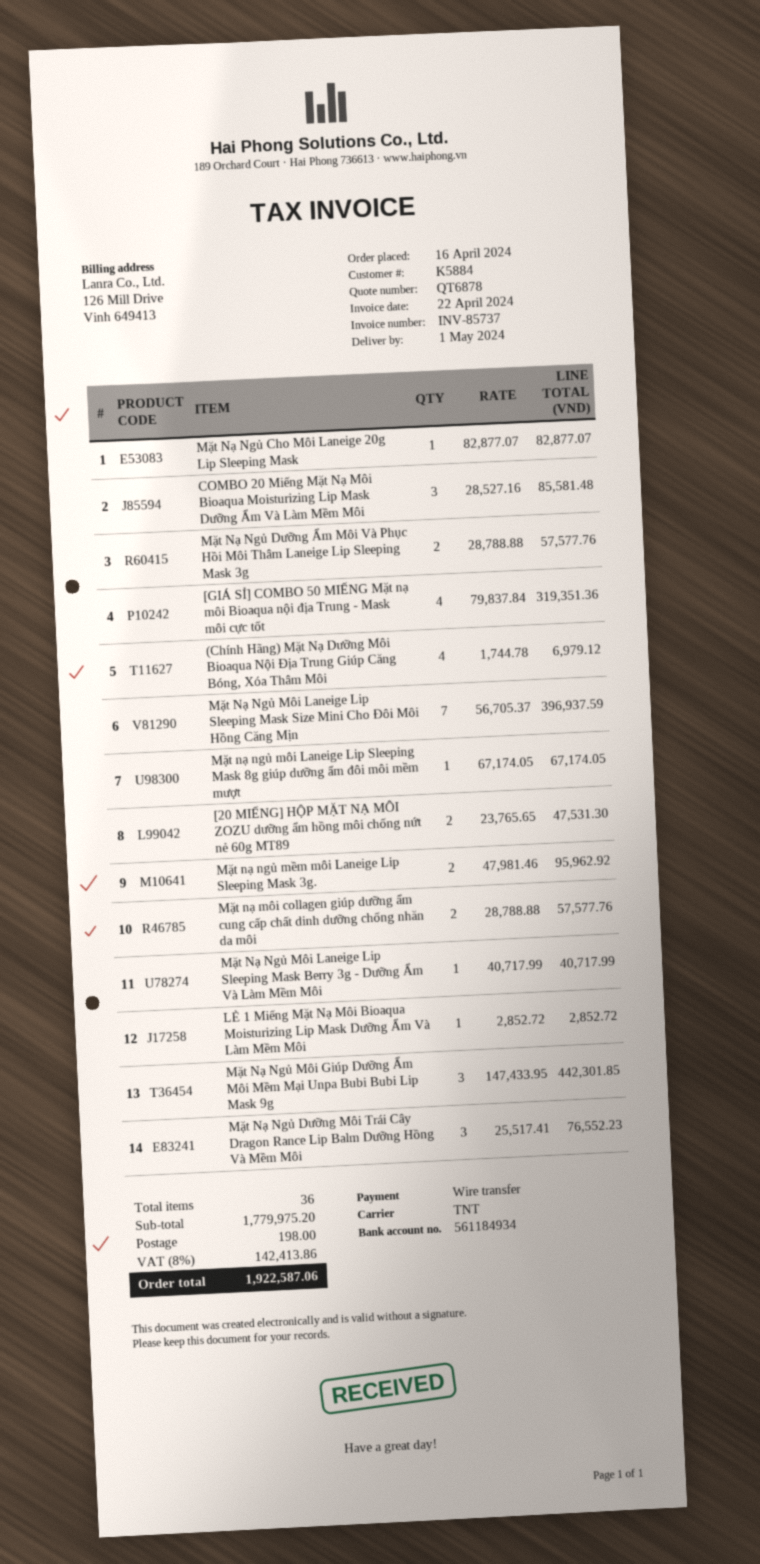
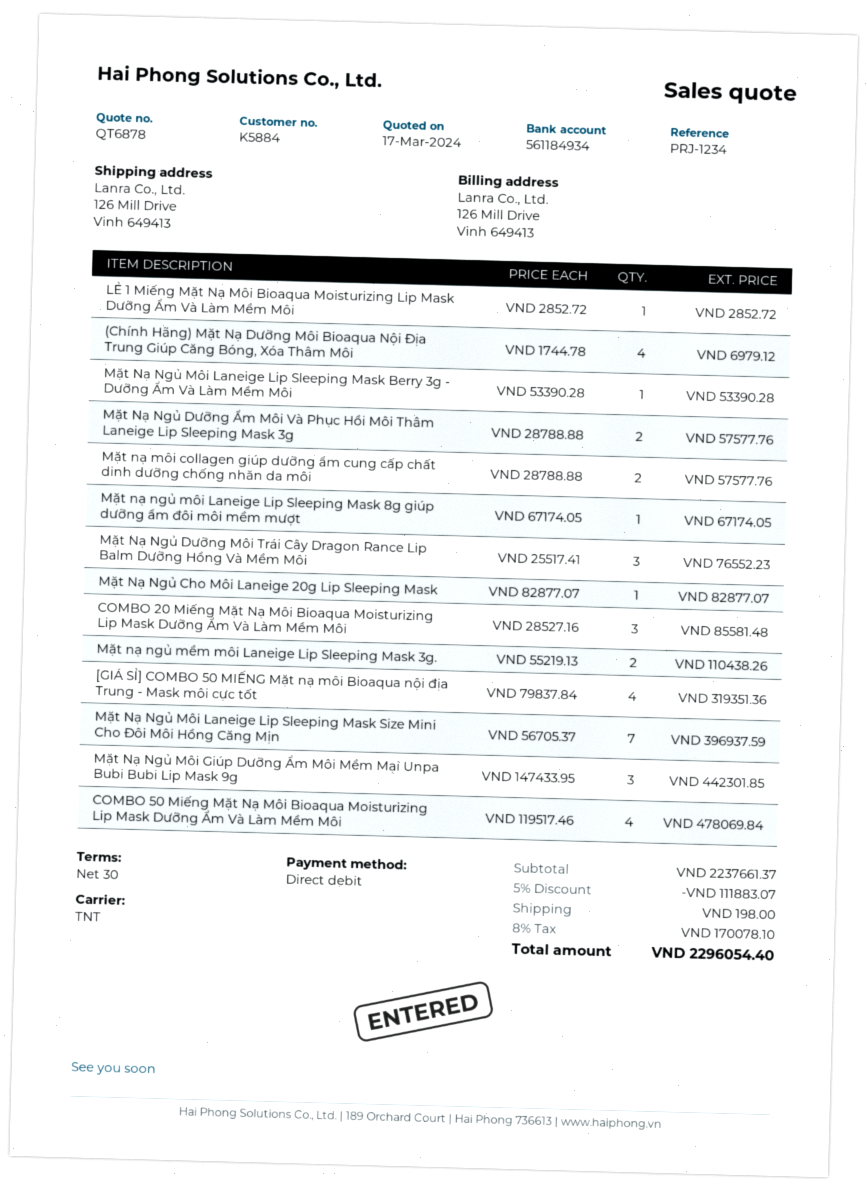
payment method: bank transfer -> direct debit
[20 MIẾNG] HỘP MẶT NẠ MÔI ZOZU dưỡng ẩm hồng môi chống nứt nẻ 60g MT89: 2 x 23765.65 = 47531.30 -> none
Mặt nạ ngủ mềm môi Laneige Lip Sleeping Mask 3g.: 2 x 47981.46 = 95962.92 -> 2 x 55219.13 = 110438.26
Mặt Nạ Ngủ Môi Laneige Lip Sleeping Mask Berry 3g - Dưỡng Ẩm Và Làm Mềm Môi: 1 x 40717.99 = 40717.99 -> 1 x 53390.28 = 53390.28
COMBO 50 Miếng Mặt Nạ Môi Bioaqua Moisturizing Lip Mask Dưỡng Ẩm Và Làm Mềm Môi: none -> 4 x 119517.46 = 478069.84
subtotal: 1779975.20 -> 2237661.37
discount: none -> 5% = 111883.07
tax: 8% = 142413.86 -> 8% = 170078.10
total: 1922587.06 -> 2296054.40

